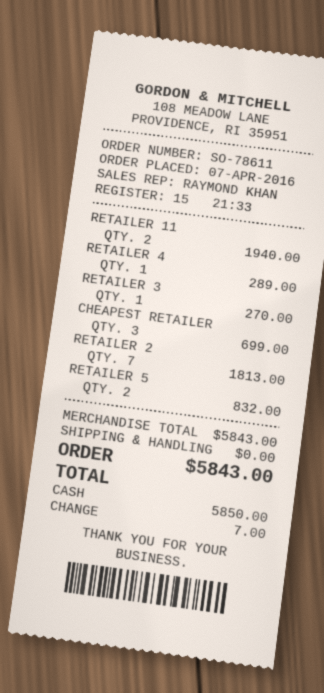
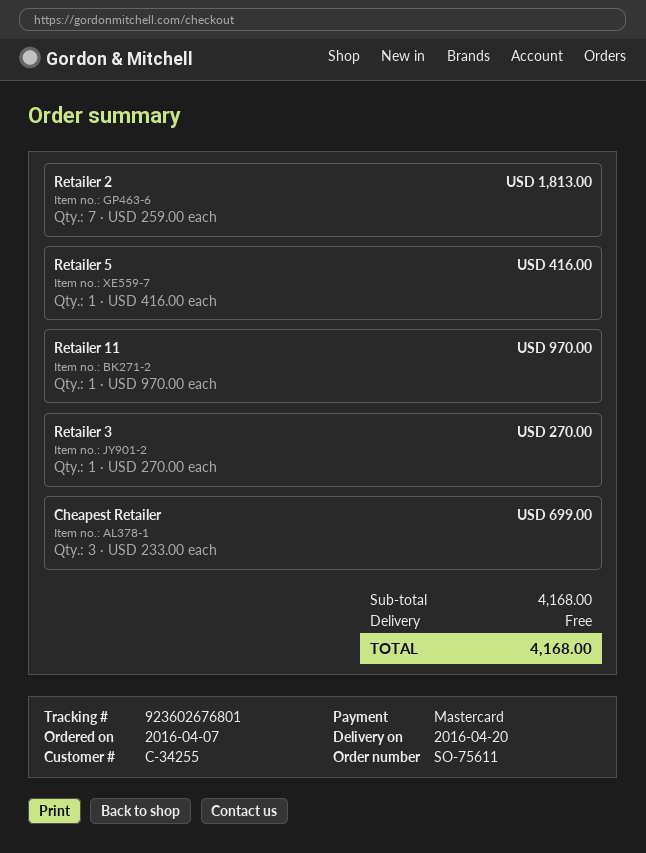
order number: SO-78611 -> SO-75611
payment method: cash -> Mastercard
RETAILER 11: 2 for 1940.00 -> 1 for 970.00
RETAILER 4: 1 for 289.00 -> none
RETAILER 5: 2 for 832.00 -> 1 for 416.00
subtotal: 5843.00 -> 4168.00
total: 5843.00 -> 4168.00

